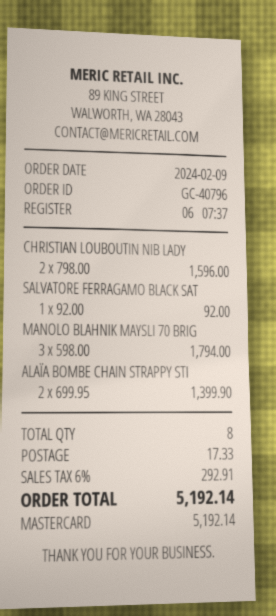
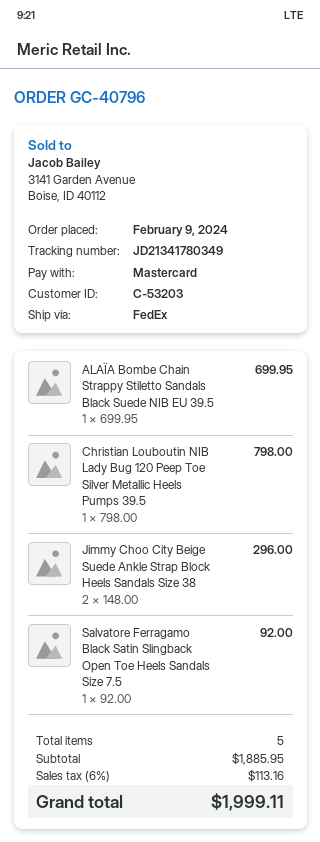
CHRISTIAN LOUBOUTIN NIB LADY: 2 x 798.00 = 1596.00 -> 1 x 798.00 = 798.00
MANOLO BLAHNIK MAYSLI 70 BRIG: 3 x 598.00 = 1794.00 -> none
ALAÏA BOMBE CHAIN STRAPPY STI: 2 x 699.95 = 1399.90 -> 1 x 699.95 = 699.95
Jimmy Choo City Beige Suede Ankle Strap Block Heels Sandals Size 38: none -> 2 x 148.00 = 296.00
total quantity: 8 -> 5
shipping: 17.33 -> none
tax: 6% = 292.91 -> 6% = 113.16
total: 5192.14 -> 1999.11

